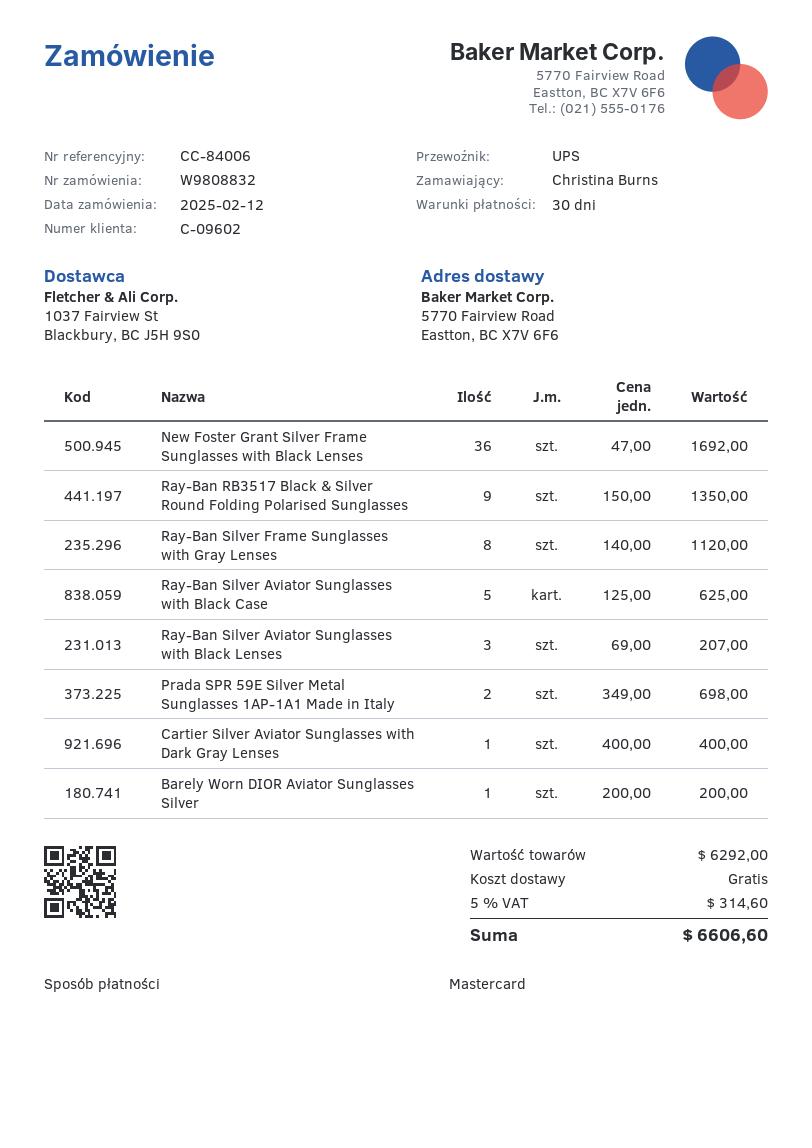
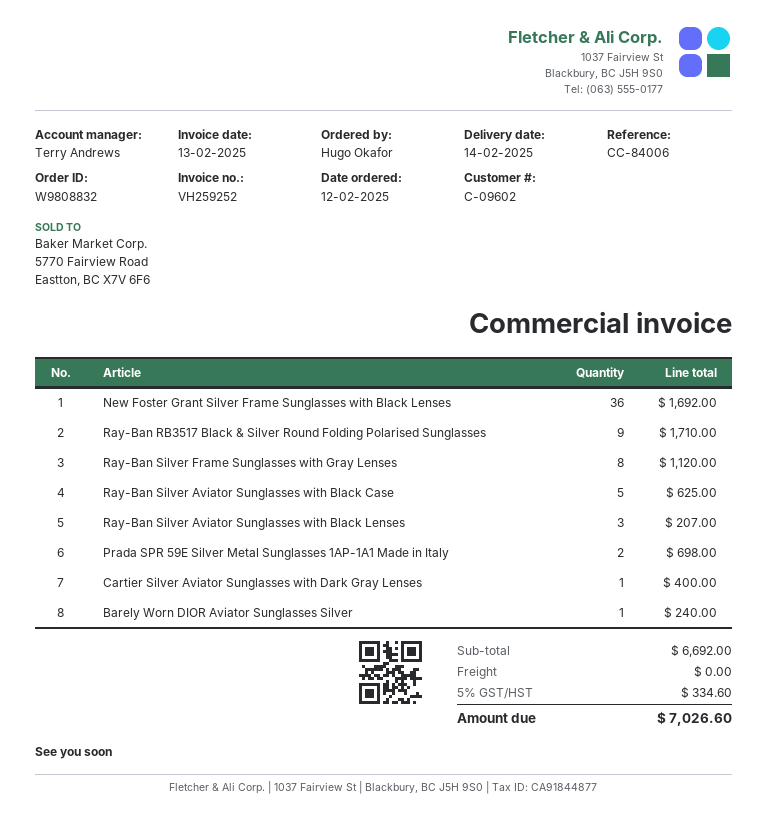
ordered by: Christina Burns -> Hugo Okafor
Ray-Ban RB3517 Black & Silver Round Folding Polarised Sunglasses: 9 for 1350.00 -> 9 for 1710.00
Barely Worn DIOR Aviator Sunglasses Silver: 1 for 200.00 -> 1 for 240.00
subtotal: 6292.00 -> 6692.00
tax: 5% = 314.60 -> 5% = 334.60
total: 6606.60 -> 7026.60

